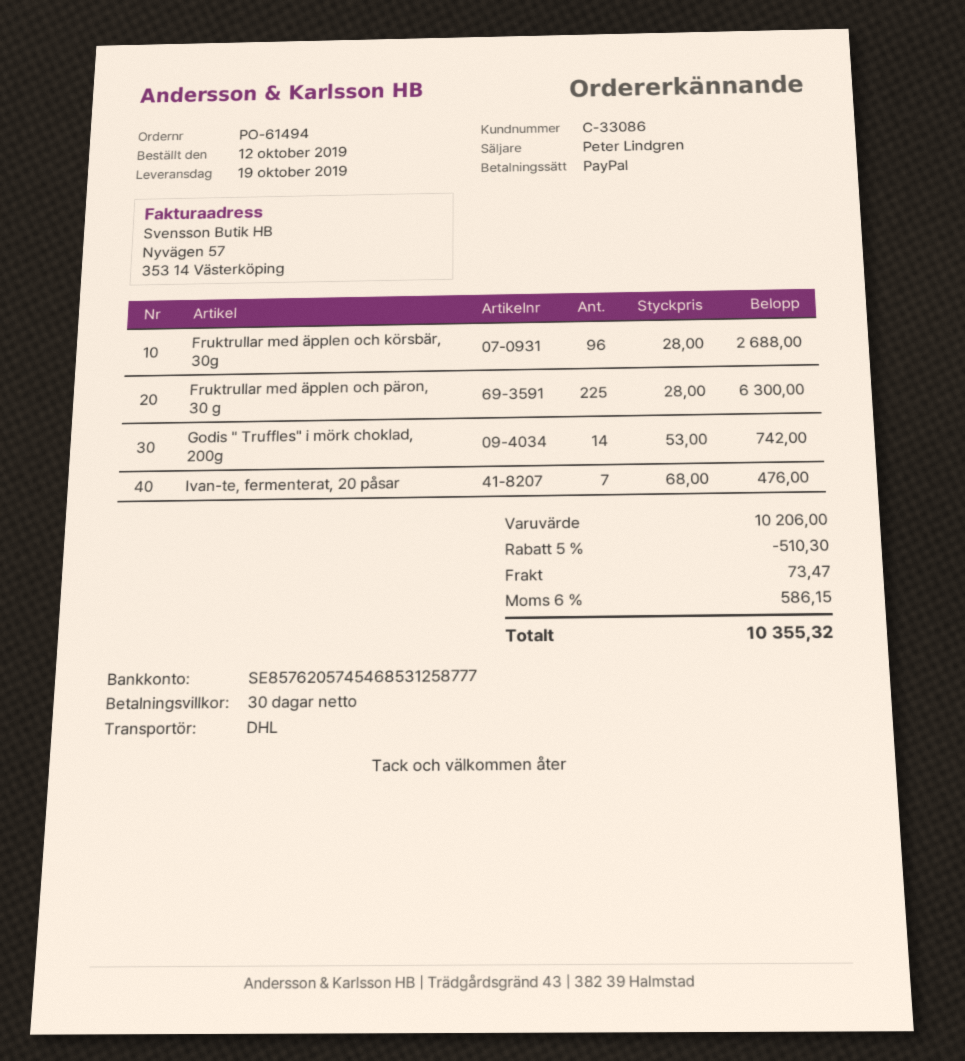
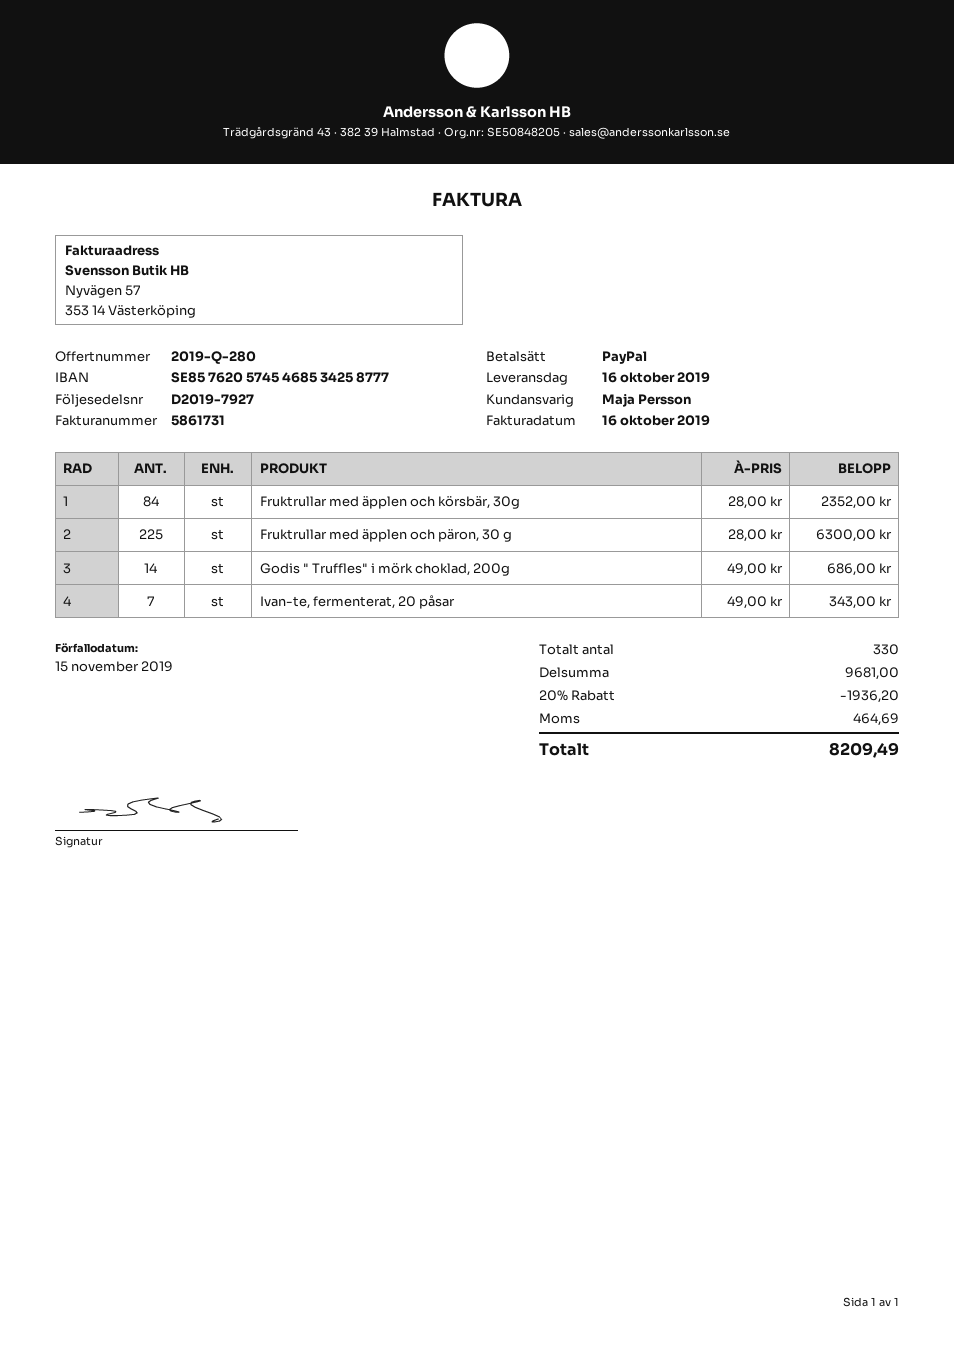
delivery date: 2019-10-19 -> 2019-10-16
sales rep: Peter Lindgren -> Maja Persson
bank account: SE8576205745468531258777 -> SE8576205745468534258777
Fruktrullar med äpplen och körsbär, 30g: 96 x 28.00 = 2688.00 -> 84 x 28.00 = 2352.00
Godis " Truffles" i mörk choklad, 200g: 14 x 53.00 = 742.00 -> 14 x 49.00 = 686.00
Ivan-te, fermenterat, 20 påsar: 7 x 68.00 = 476.00 -> 7 x 49.00 = 343.00
subtotal: 10206.00 -> 9681.00
discount: 5% = 510.30 -> 20% = 1936.20
shipping: 73.47 -> none
tax: 586.15 -> 464.69
total: 10355.32 -> 8209.49

